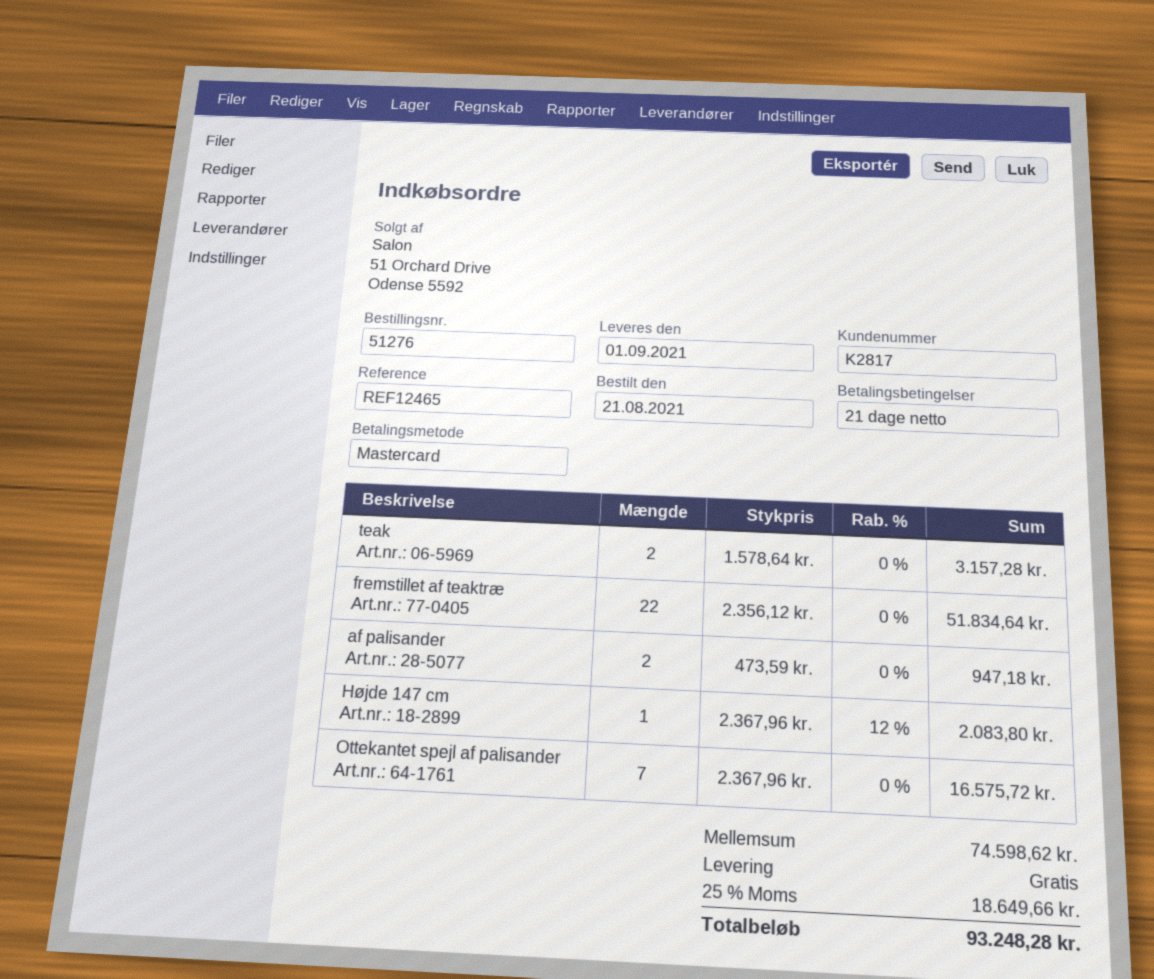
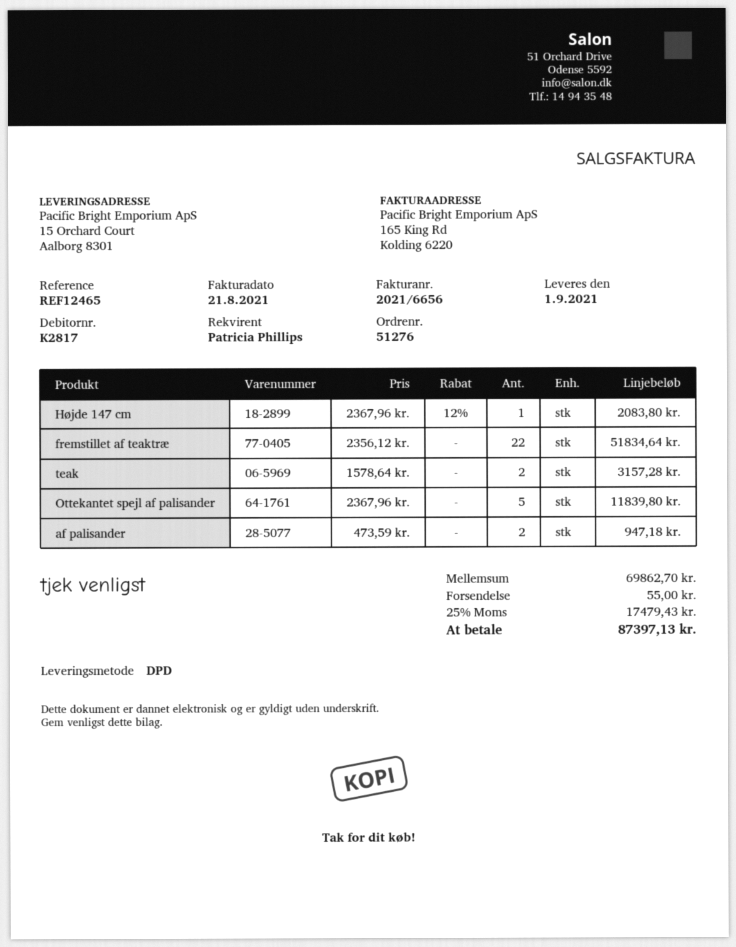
Ottekantet spejl af palisander: 7 x 2367.96 = 16575.72 -> 5 x 2367.96 = 11839.80
subtotal: 74598.62 -> 69862.70
shipping: 0.00 -> 55.00
tax: 25% = 18649.66 -> 25% = 17479.43
total: 93248.28 -> 87397.13

